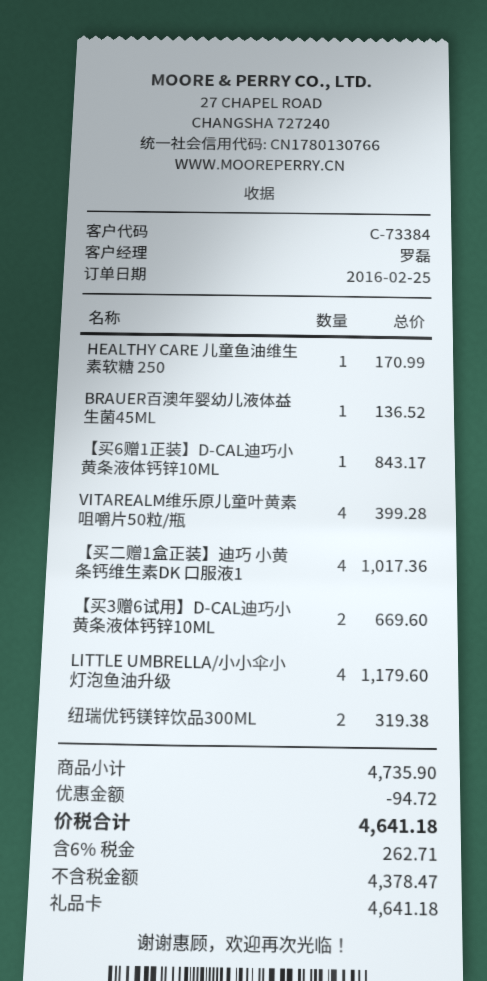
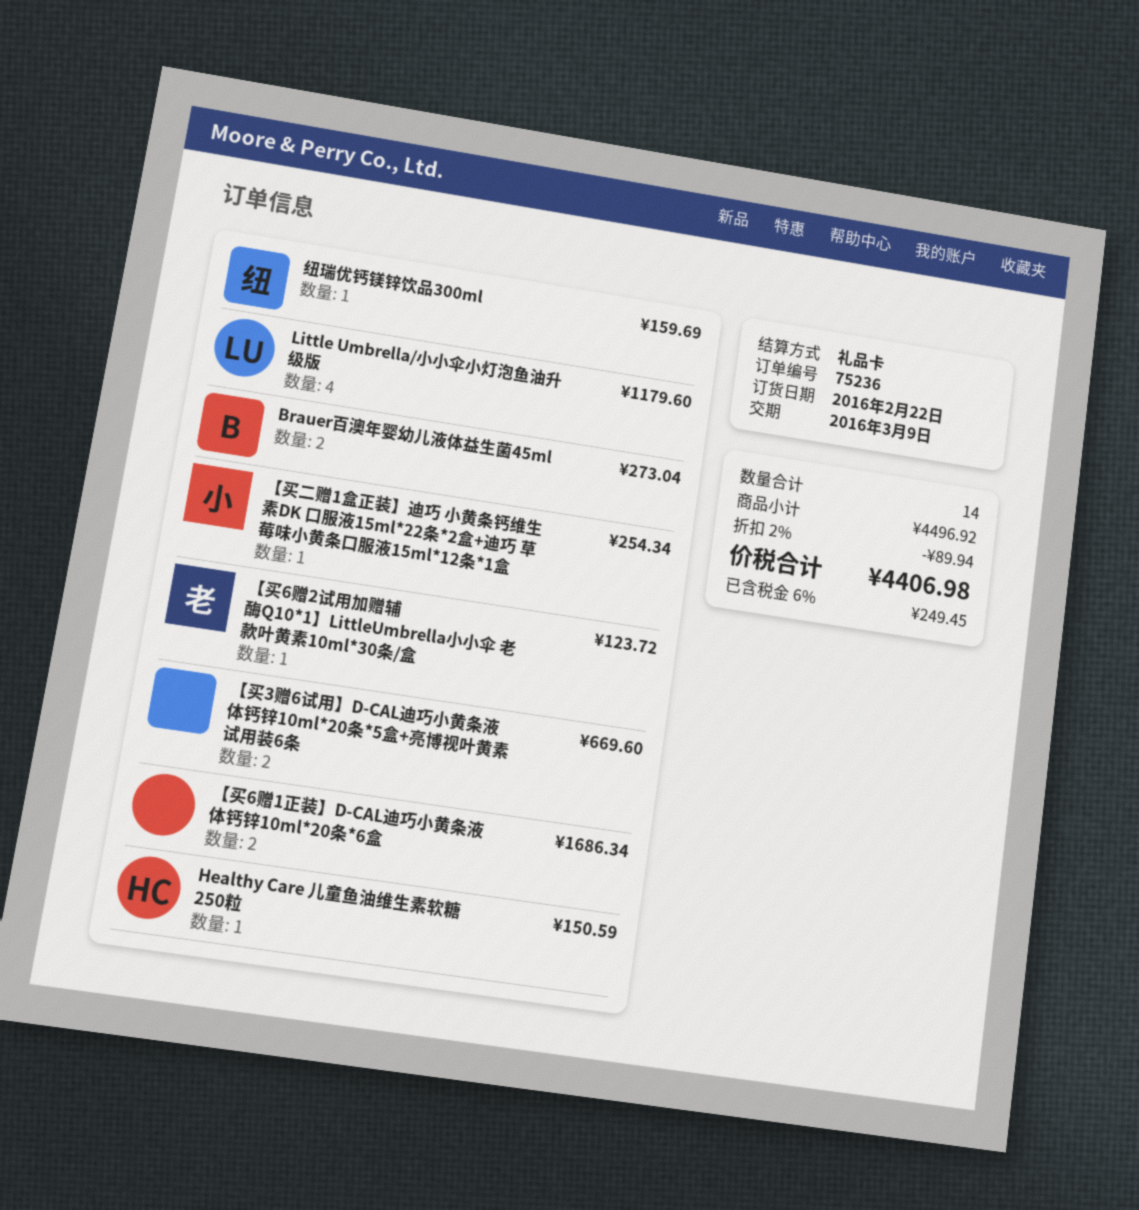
order date: 2016-02-25 -> 2016-02-22
HEALTHY CARE 儿童鱼油维生素软糖 250: 1 for 170.99 -> 1 for 150.59
BRAUER百澳年婴幼儿液体益生菌45ML: 1 for 136.52 -> 2 for 273.04
【买6赠1正装】D-CAL迪巧小黄条液体钙锌10ML: 1 for 843.17 -> 2 for 1686.34
VITAREALM维乐原儿童叶黄素咀嚼片50粒/瓶: 4 for 399.28 -> none
【买二赠1盒正装】迪巧 小黄条钙维生素DK 口服液1: 4 for 1017.36 -> 1 for 254.34
纽瑞优钙镁锌饮品300ML: 2 for 319.38 -> 1 for 159.69
【买6赠2试用加赠辅酶Q10*1】LittleUmbrella小小伞 老款叶黄素10ml*30条/盒: none -> 1 for 123.72
subtotal: 4735.90 -> 4496.92
discount: 94.72 -> 89.94
tax: 6% = 262.71 -> 6% = 249.45
total: 4641.18 -> 4406.98

